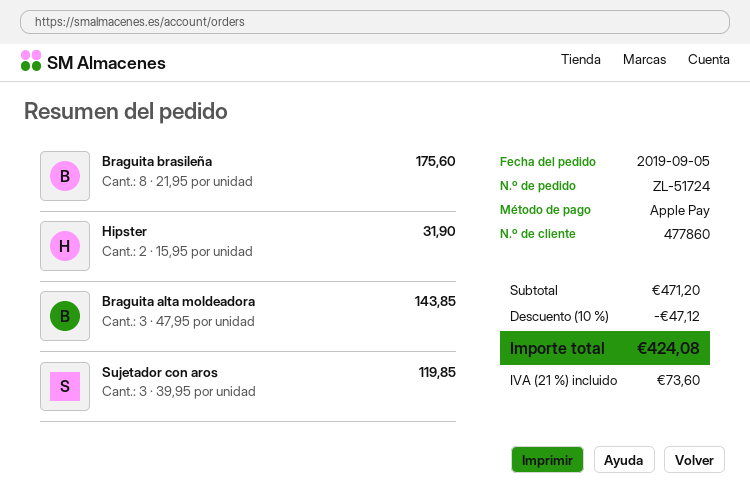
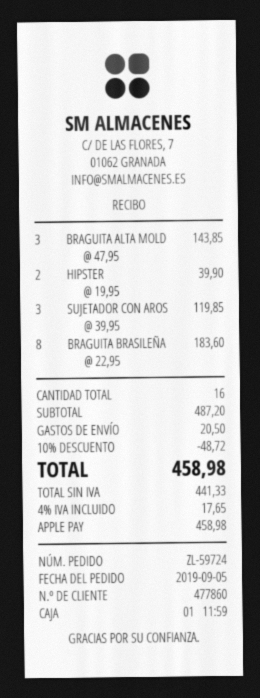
order number: ZL-51724 -> ZL-59724
Braguita brasileña: 8 x 21.95 = 175.60 -> 8 x 22.95 = 183.60
Hipster: 2 x 15.95 = 31.90 -> 2 x 19.95 = 39.90
subtotal: 471.20 -> 487.20
discount: 10% = 47.12 -> 10% = 48.72
shipping: none -> 20.50
tax: 21% = 73.60 -> 4% = 17.65
total: 424.08 -> 458.98

